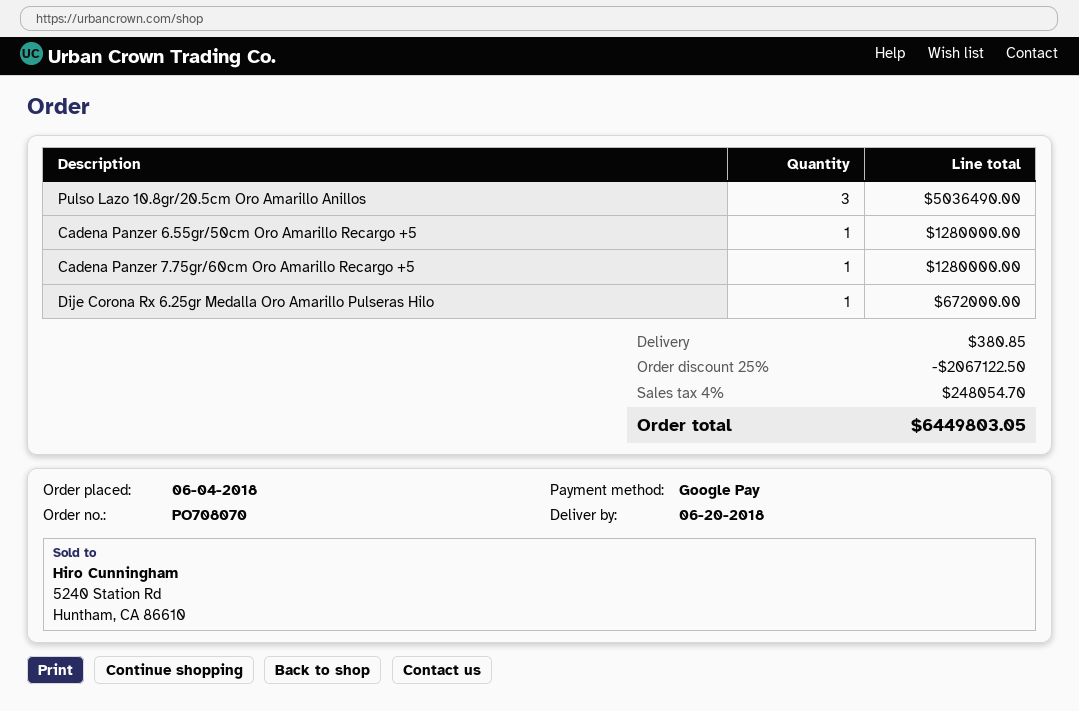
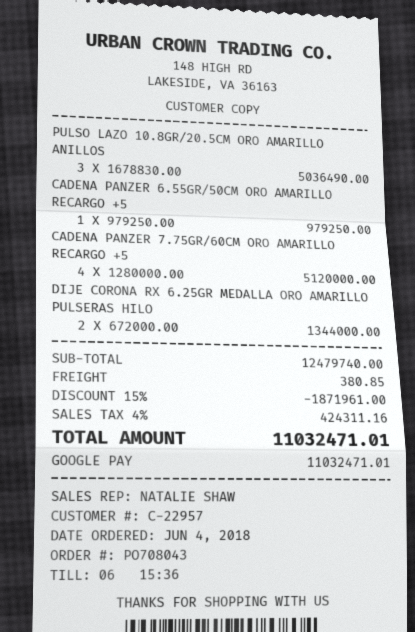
order number: PO708070 -> PO708043
Cadena Panzer 6.55gr/50cm Oro Amarillo Recargo +5: 1 for 1280000.00 -> 1 for 979250.00
Cadena Panzer 7.75gr/60cm Oro Amarillo Recargo +5: 1 for 1280000.00 -> 4 for 5120000.00
Dije Corona Rx 6.25gr Medalla Oro Amarillo Pulseras Hilo: 1 for 672000.00 -> 2 for 1344000.00
discount: 25% = 2067122.50 -> 15% = 1871961.00
tax: 4% = 248054.70 -> 4% = 424311.16
total: 6449803.05 -> 11032471.01

